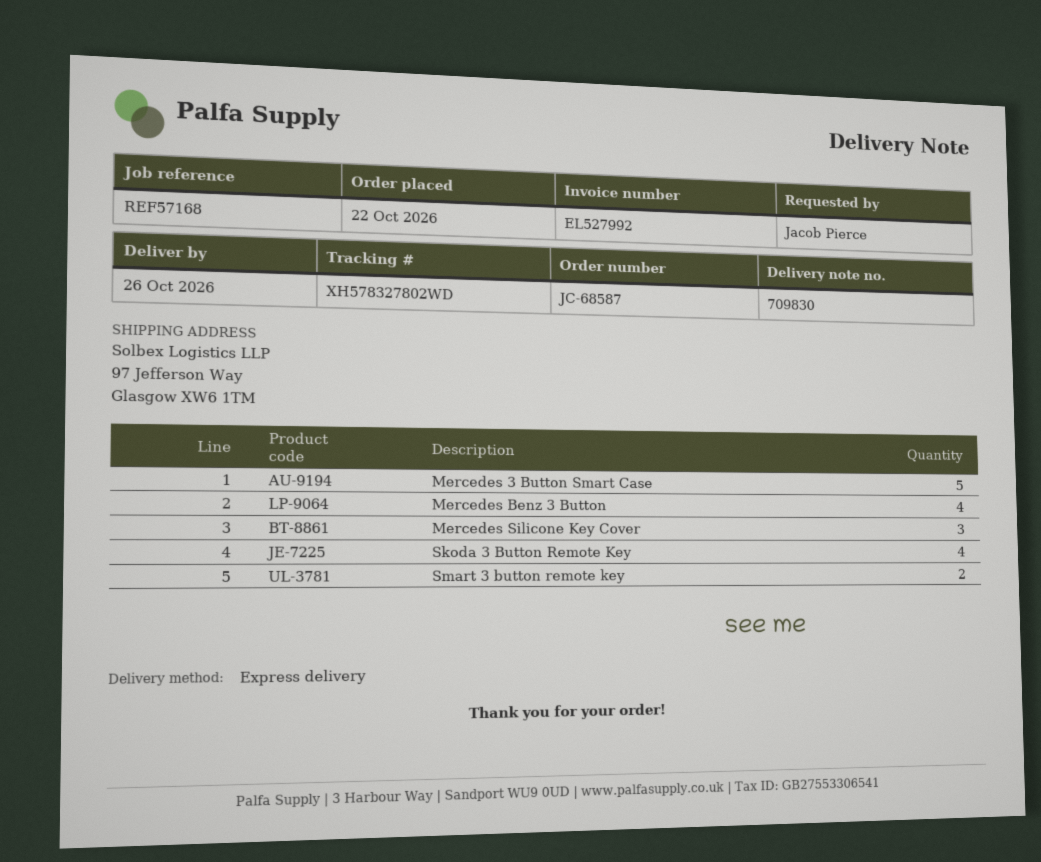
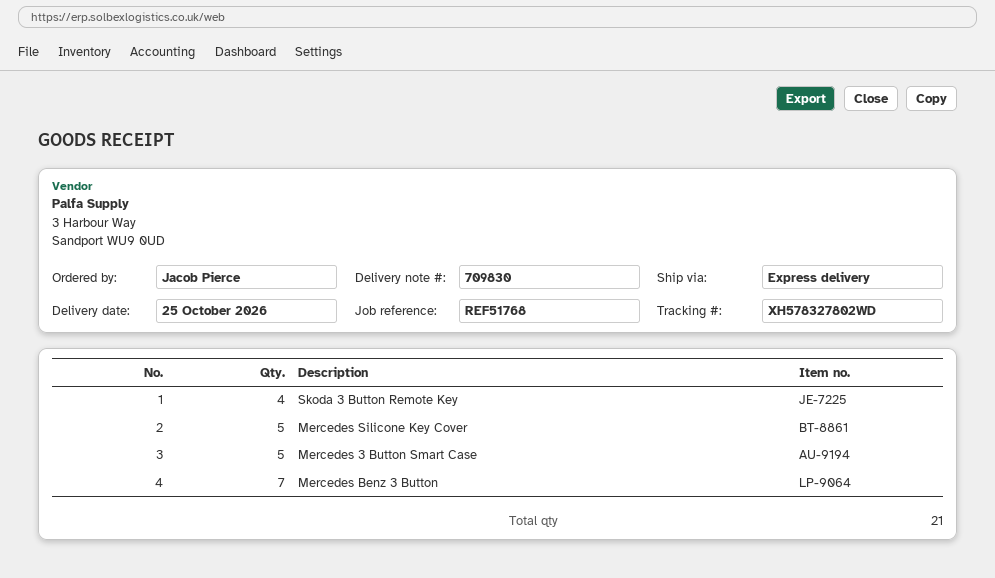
delivery date: 2026-10-26 -> 2026-10-25
reference: REF57168 -> REF51768
Mercedes Benz 3 Button: 4 -> 7
Mercedes Silicone Key Cover: 3 -> 5
Smart 3 button remote key: 2 -> none

